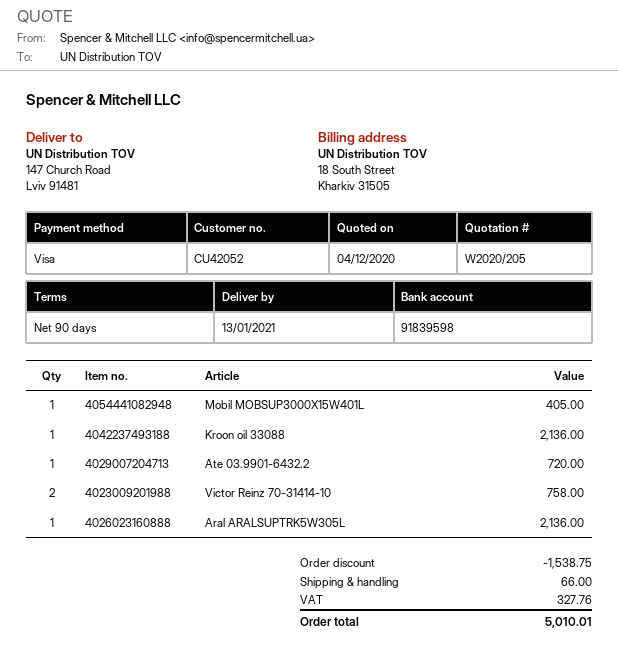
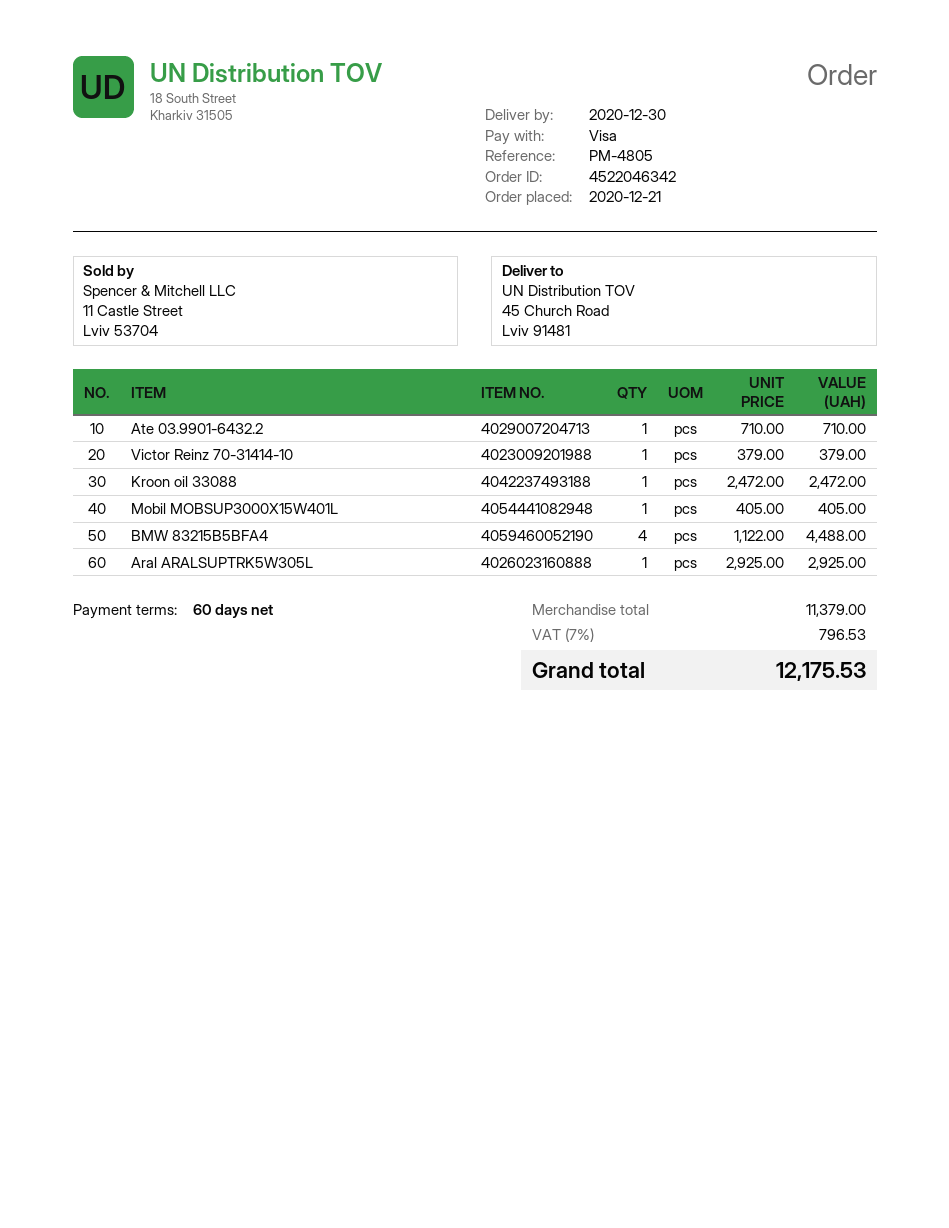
delivery date: 2021-01-13 -> 2020-12-30
payment terms: 90 days -> 60 days
ship to: 147 Church Road, Lviv 91481 -> 45 Church Road, Lviv 91481
Kroon oil 33088: 1 for 2136.00 -> 1 for 2472.00
Ate 03.9901-6432.2: 1 for 720.00 -> 1 for 710.00
Victor Reinz 70-31414-10: 2 for 758.00 -> 1 for 379.00
Aral ARALSUPTRK5W305L: 1 for 2136.00 -> 1 for 2925.00
BMW 83215B5BFA4: none -> 4 for 4488.00
discount: 1538.75 -> none
shipping: 66.00 -> none
tax: 327.76 -> 796.53
total: 5010.01 -> 12175.53

